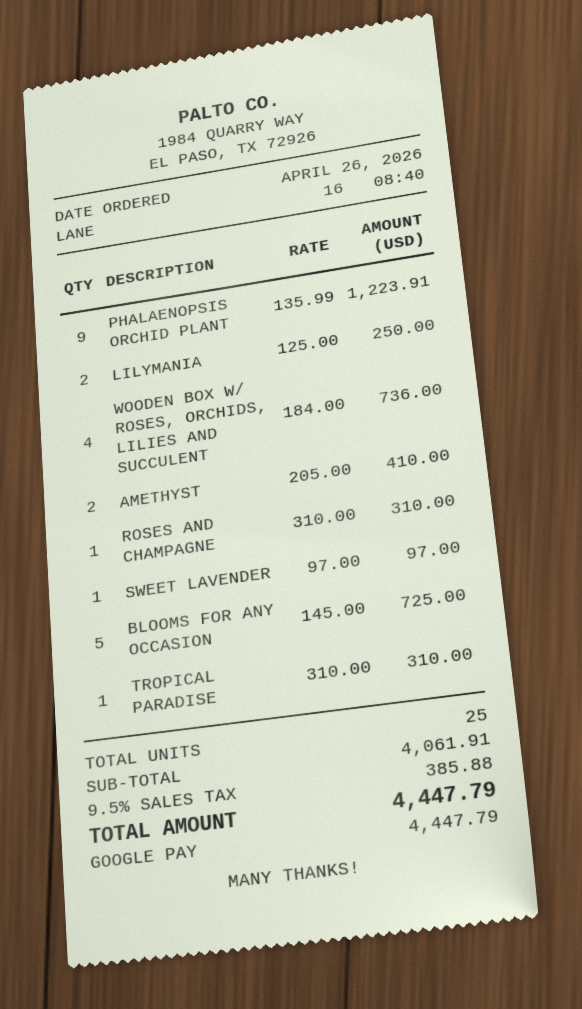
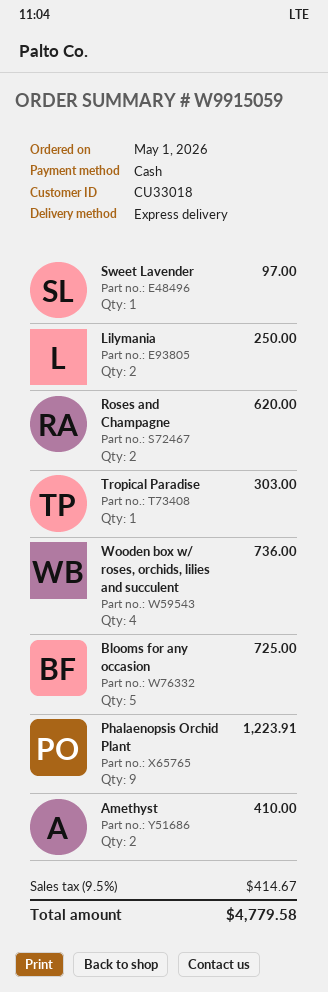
order date: 2026-04-26 -> 2026-05-01
payment method: Google Pay -> cash
ROSES AND CHAMPAGNE: 1 for 310.00 -> 2 for 620.00
TROPICAL PARADISE: 1 for 310.00 -> 1 for 303.00
tax: 9.5% = 385.88 -> 9.5% = 414.67
total: 4447.79 -> 4779.58

